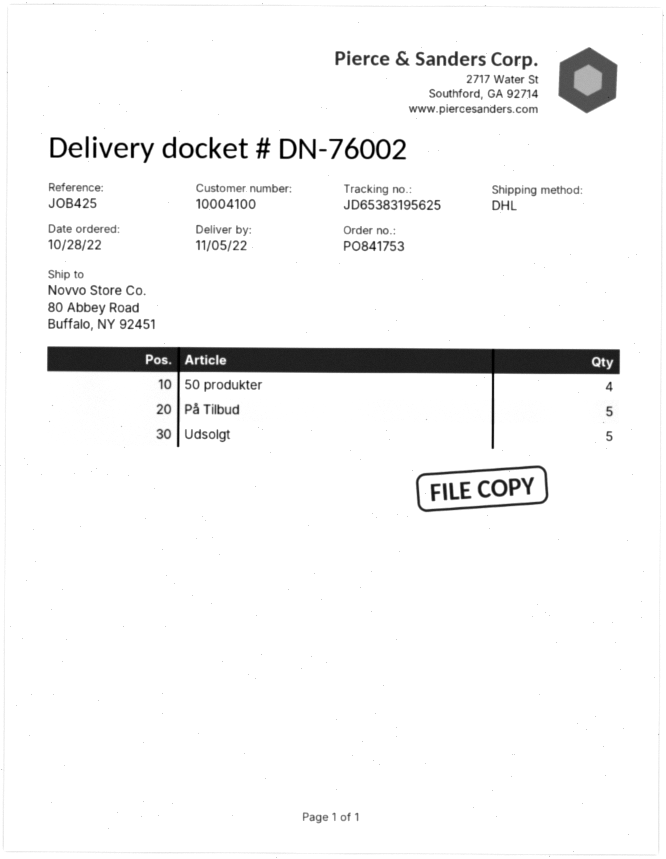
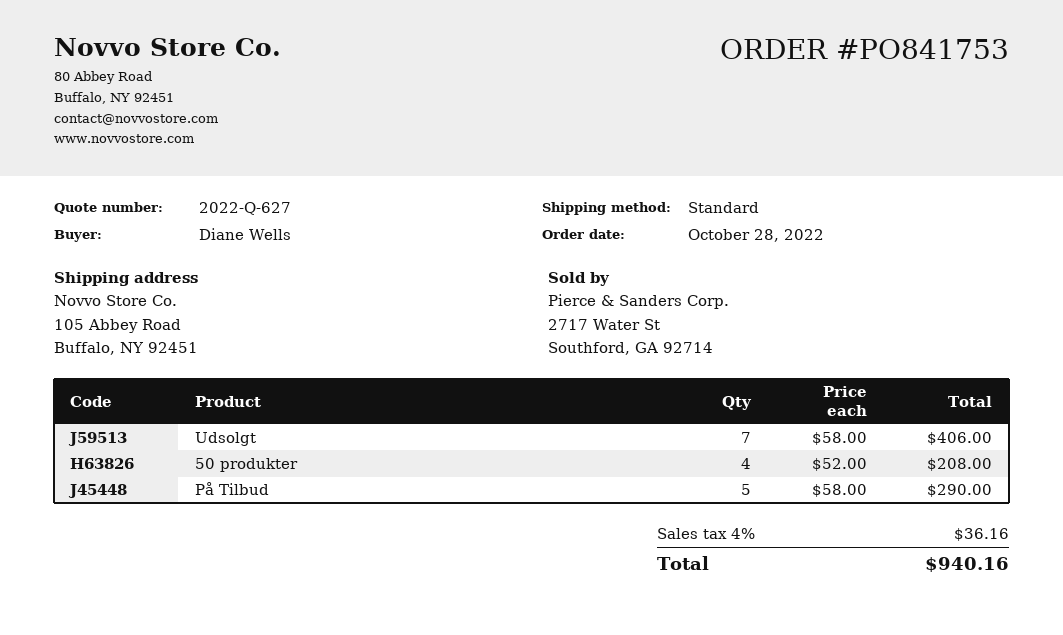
shipping method: DHL -> standard
ship to: 80 Abbey Road, Buffalo, NY 92451 -> 105 Abbey Road, Buffalo, NY 92451
Udsolgt: 5 -> 7

